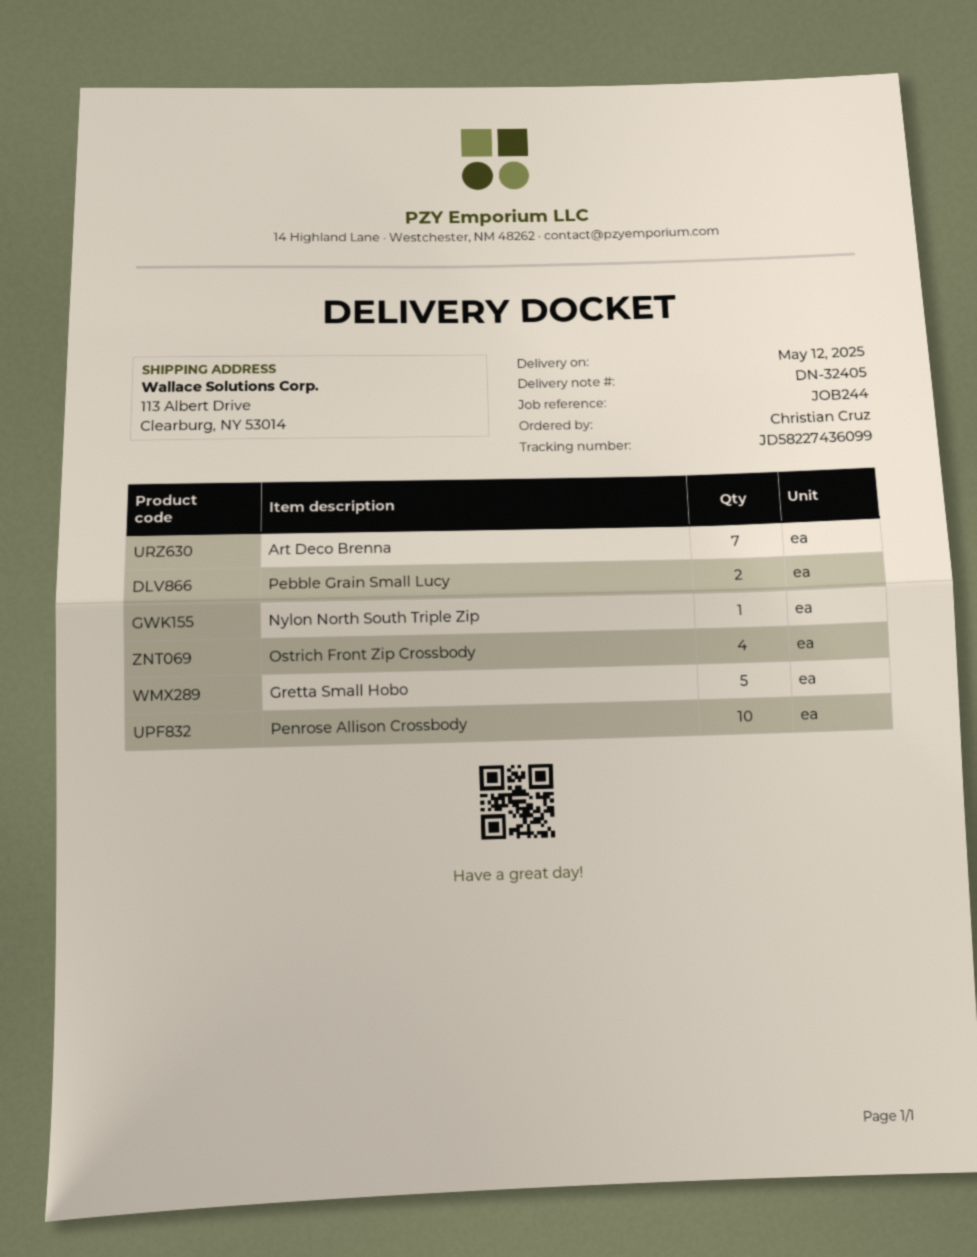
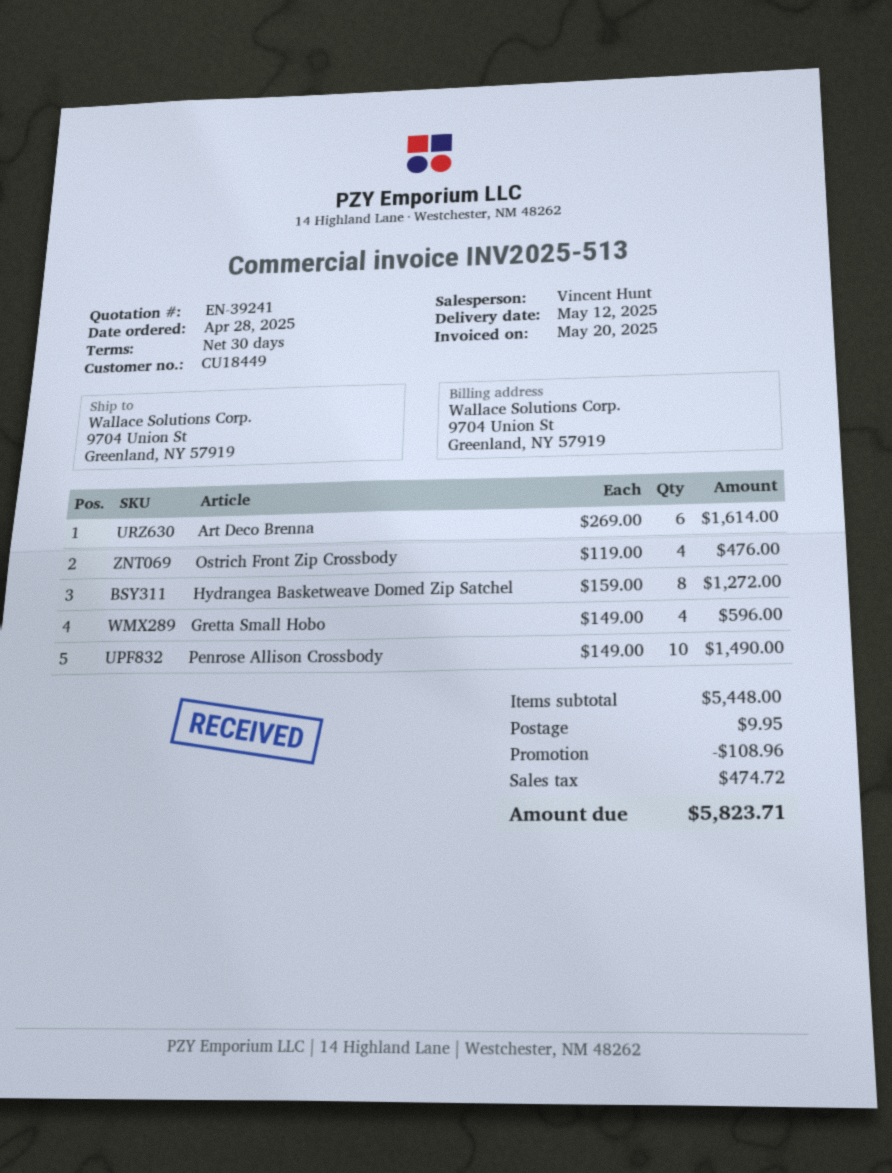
ship to: 113 Albert Drive, Clearburg, NY 53014 -> 9704 Union St, Greenland, NY 57919
Art Deco Brenna: 7 -> 6
Pebble Grain Small Lucy: 2 -> none
Nylon North South Triple Zip: 1 -> none
Gretta Small Hobo: 5 -> 4
Hydrangea Basketweave Domed Zip Satchel: none -> 8

